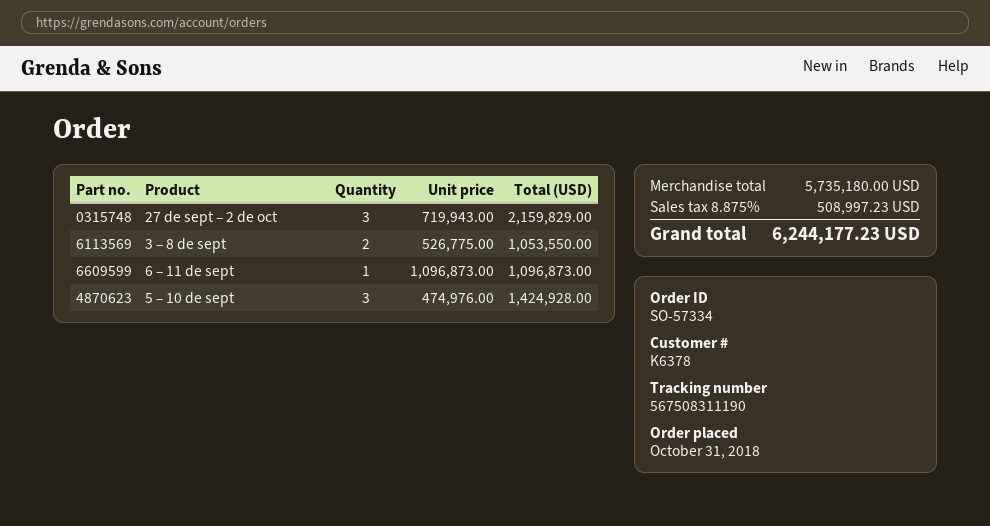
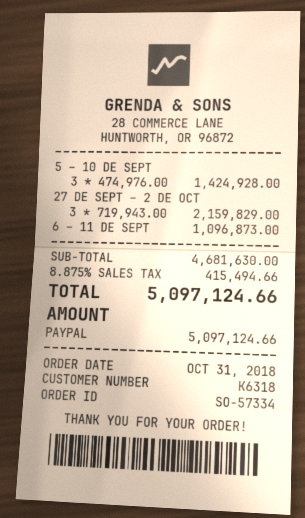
customer number: K6378 -> K6318
3 – 8 de sept: 2 x 526775.00 = 1053550.00 -> none
subtotal: 5735180.00 -> 4681630.00
tax: 8.875% = 508997.23 -> 8.875% = 415494.66
total: 6244177.23 -> 5097124.66

